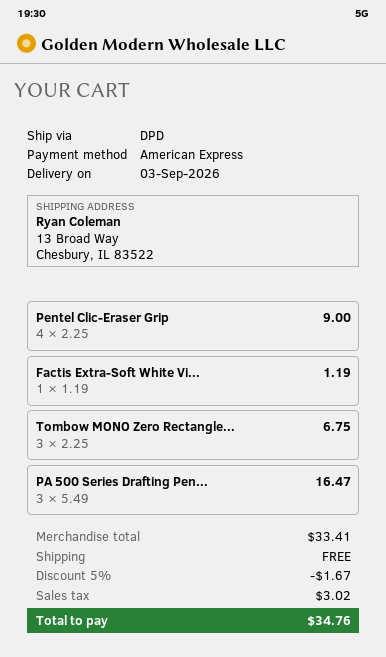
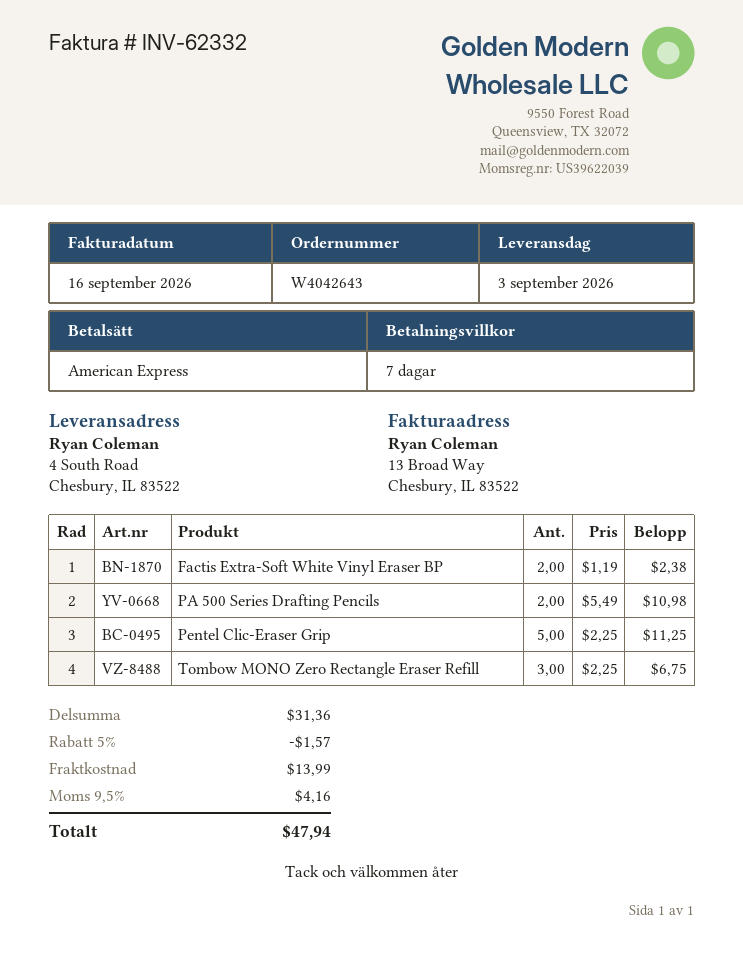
ship to: 13 Broad Way, Chesbury, IL 83522 -> 4 South Road, Chesbury, IL 83522
Pentel Clic-Eraser Grip: 4 x 2.25 = 9.00 -> 5 x 2.25 = 11.25
Factis Extra-Soft White Vi...: 1 x 1.19 = 1.19 -> 2 x 1.19 = 2.38
PA 500 Series Drafting Pen...: 3 x 5.49 = 16.47 -> 2 x 5.49 = 10.98
subtotal: 33.41 -> 31.36
discount: 5% = 1.67 -> 5% = 1.57
shipping: 0.00 -> 13.99
tax: 3.02 -> 4.16
total: 34.76 -> 47.94

